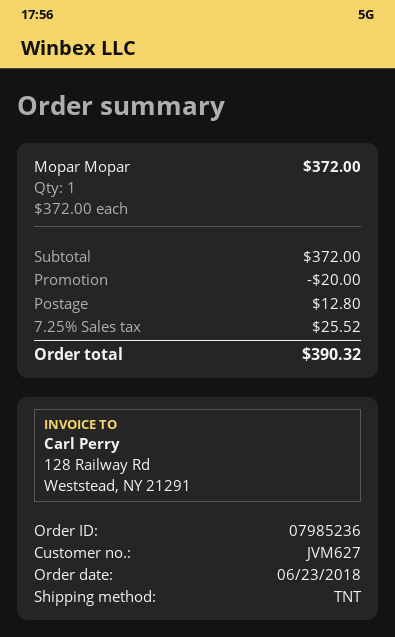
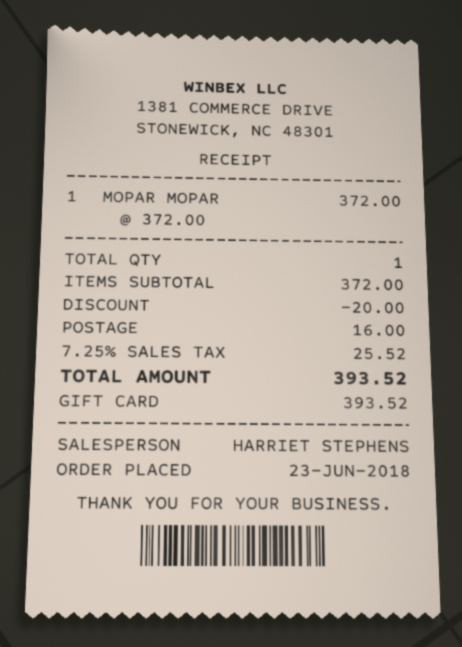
shipping: 12.80 -> 16.00
total: 390.32 -> 393.52

